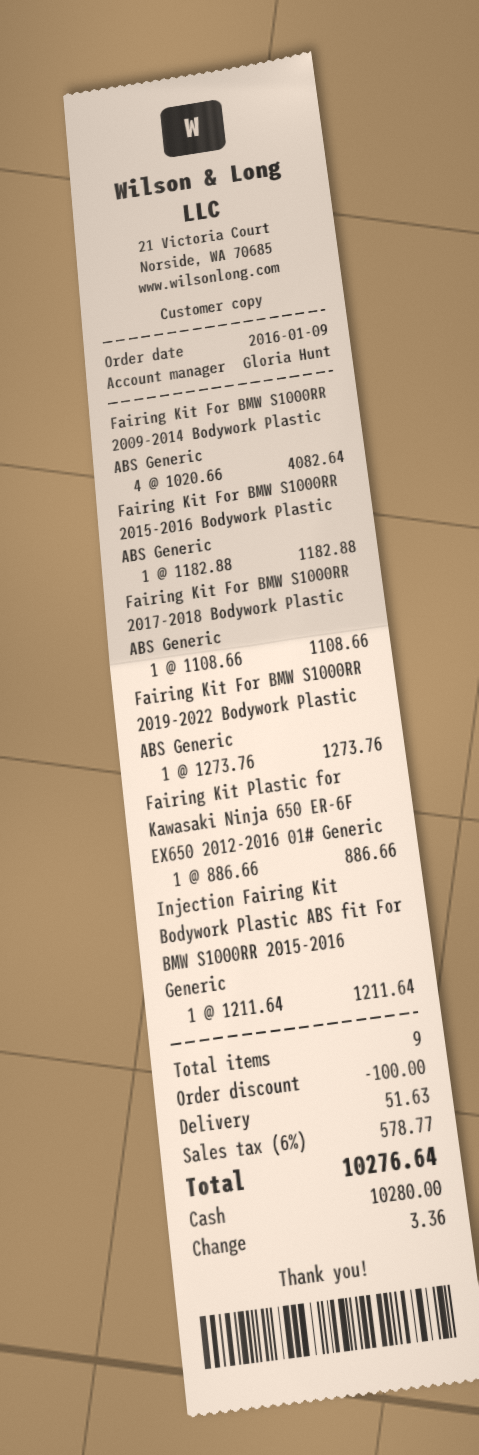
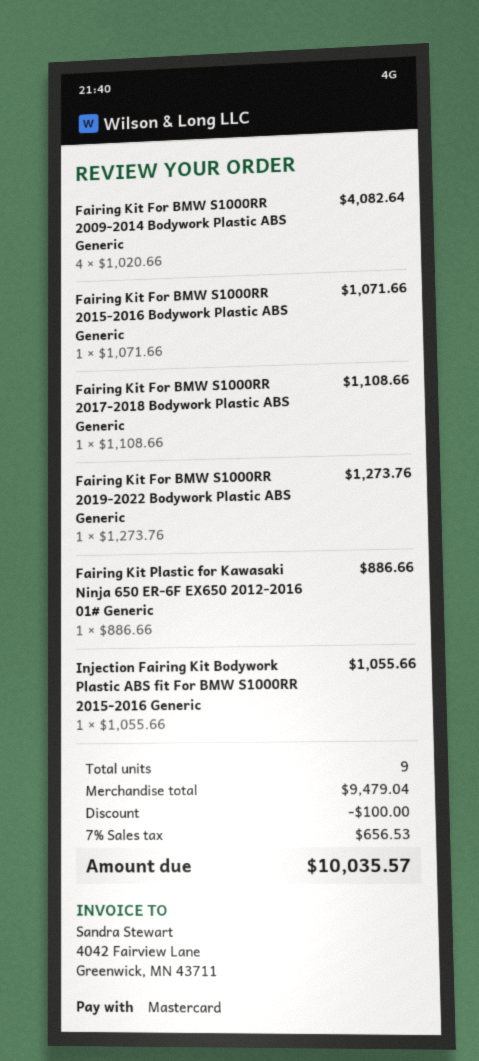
payment method: cash -> Mastercard
Fairing Kit For BMW S1000RR 2015-2016 Bodywork Plastic ABS Generic: 1 x 1182.88 = 1182.88 -> 1 x 1071.66 = 1071.66
Injection Fairing Kit Bodywork Plastic ABS fit For BMW S1000RR 2015-2016 Generic: 1 x 1211.64 = 1211.64 -> 1 x 1055.66 = 1055.66
shipping: 51.63 -> none
tax: 6% = 578.77 -> 7% = 656.53
total: 10276.64 -> 10035.57

